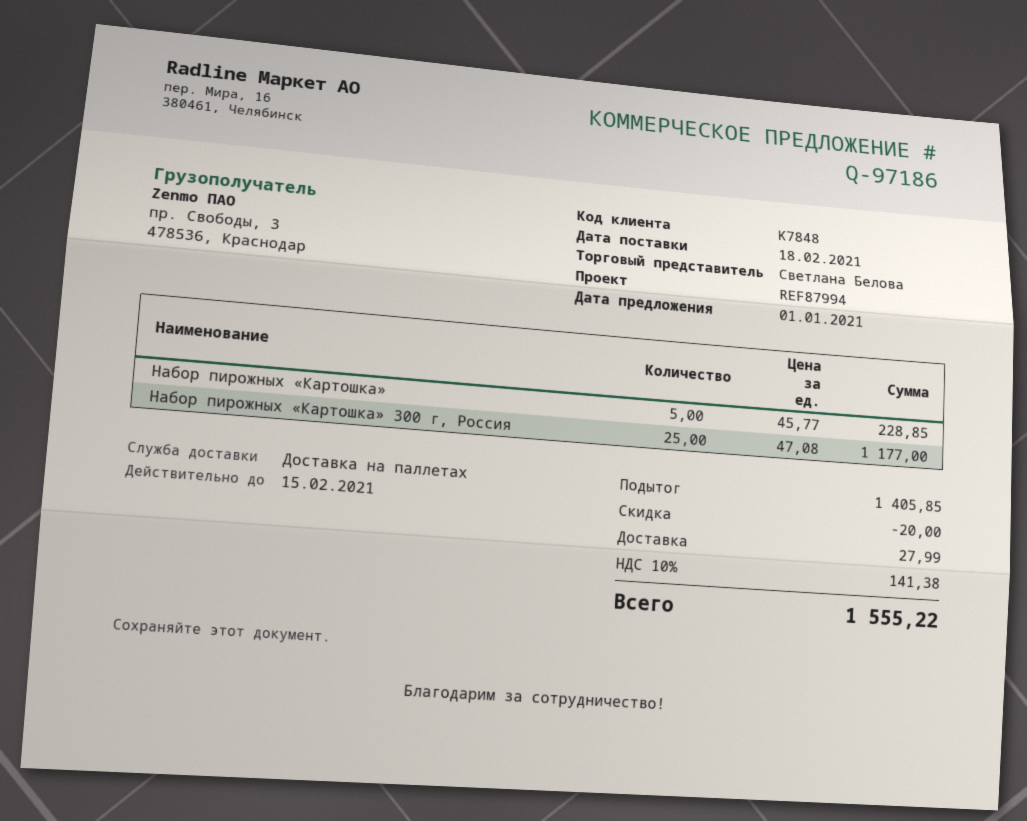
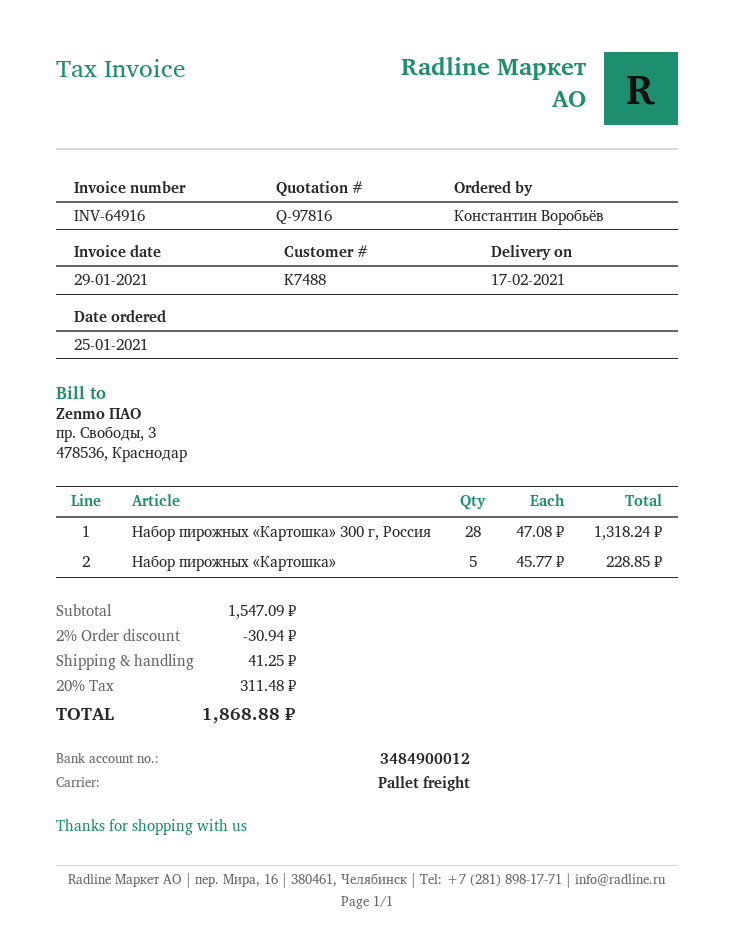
quote number: Q-97186 -> Q-97816
delivery date: 2021-02-18 -> 2021-02-17
customer number: K7848 -> K7488
Набор пирожных «Картошка» 300 г, Россия: 25 x 47.08 = 1177.00 -> 28 x 47.08 = 1318.24
subtotal: 1405.85 -> 1547.09
discount: 20.00 -> 30.94
shipping: 27.99 -> 41.25
tax: 10% = 141.38 -> 20% = 311.48
total: 1555.22 -> 1868.88

